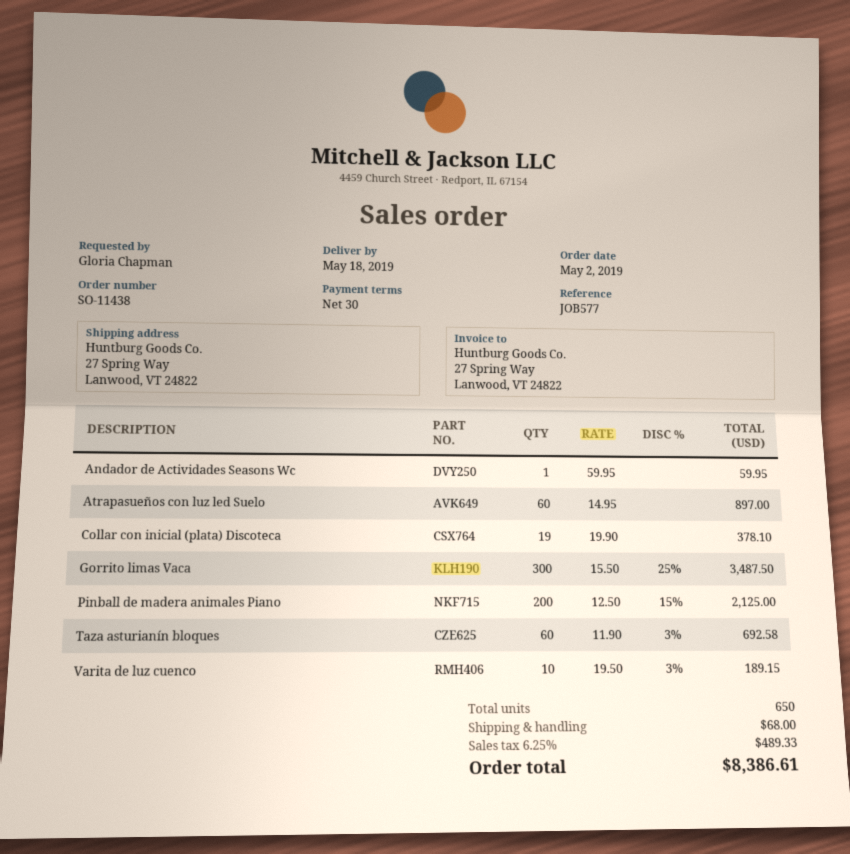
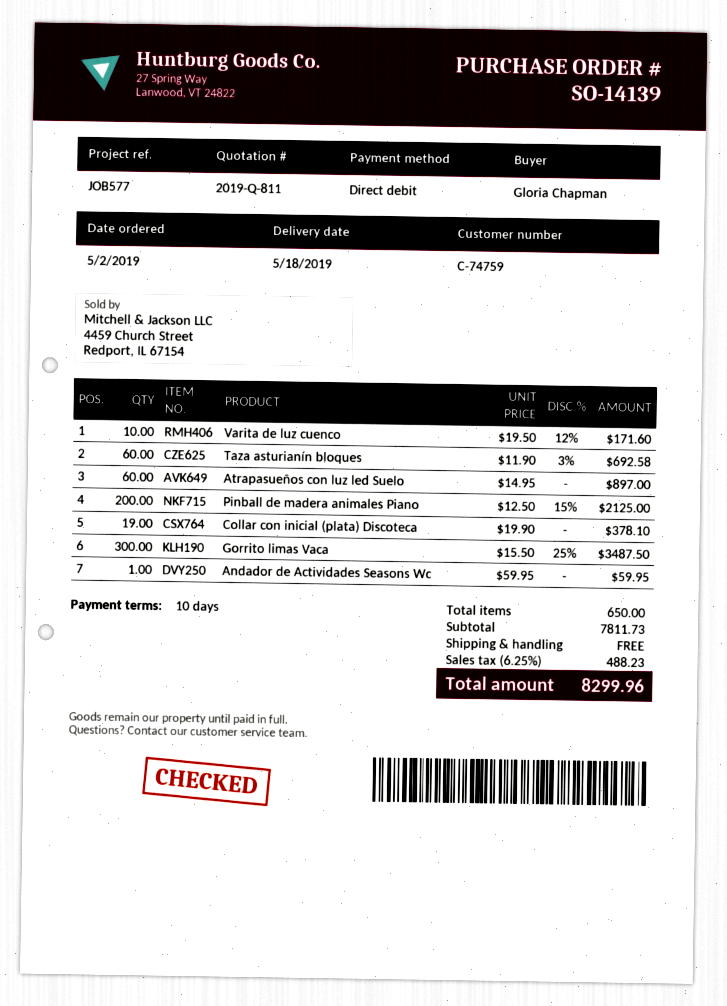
order number: SO-11438 -> SO-14139
payment terms: 30 days -> 10 days
Varita de luz cuenco: 10 x 19.50 - 3% = 189.15 -> 10 x 19.50 - 12% = 171.60
shipping: 68.00 -> 0.00
tax: 6.25% = 489.33 -> 6.25% = 488.23
total: 8386.61 -> 8299.96

